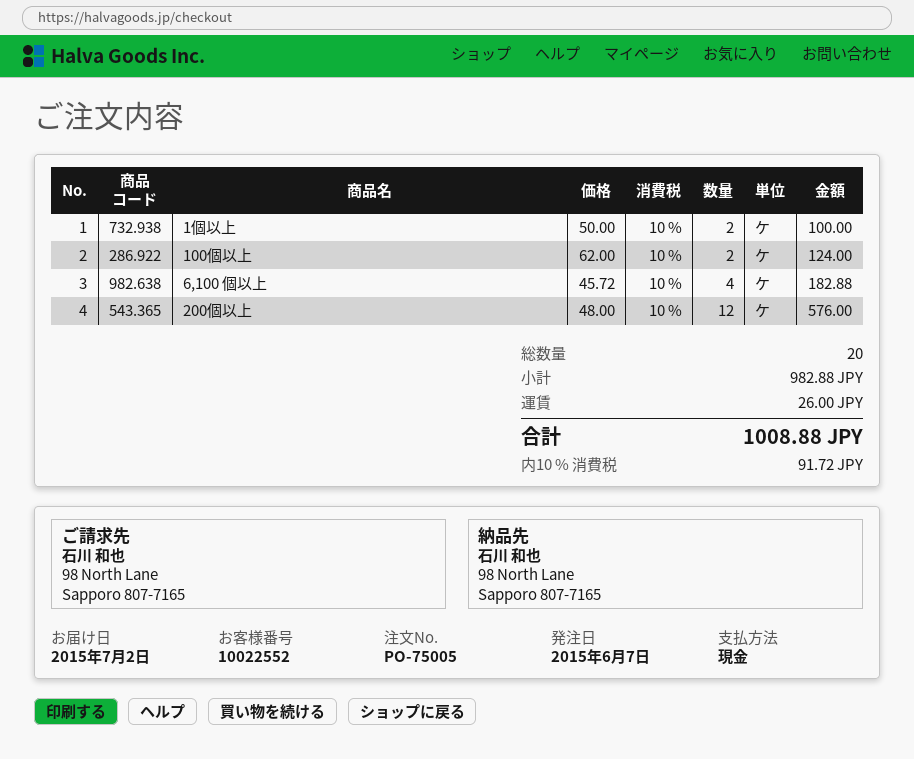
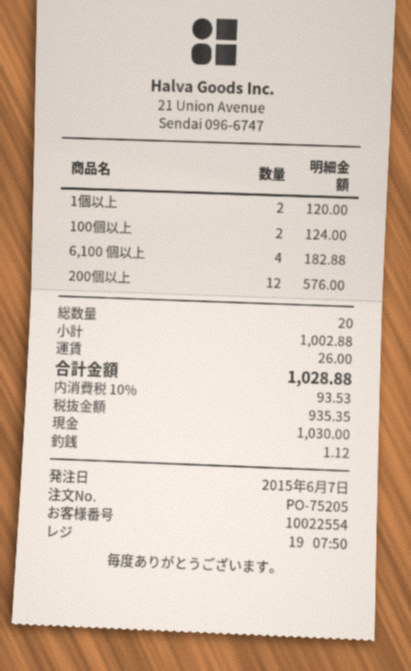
order number: PO-75005 -> PO-75205
customer number: 10022552 -> 10022554
1個以上: 2 for 100.00 -> 2 for 120.00
subtotal: 982.88 -> 1002.88
tax: 10% = 91.72 -> 10% = 93.53
total: 1008.88 -> 1028.88

